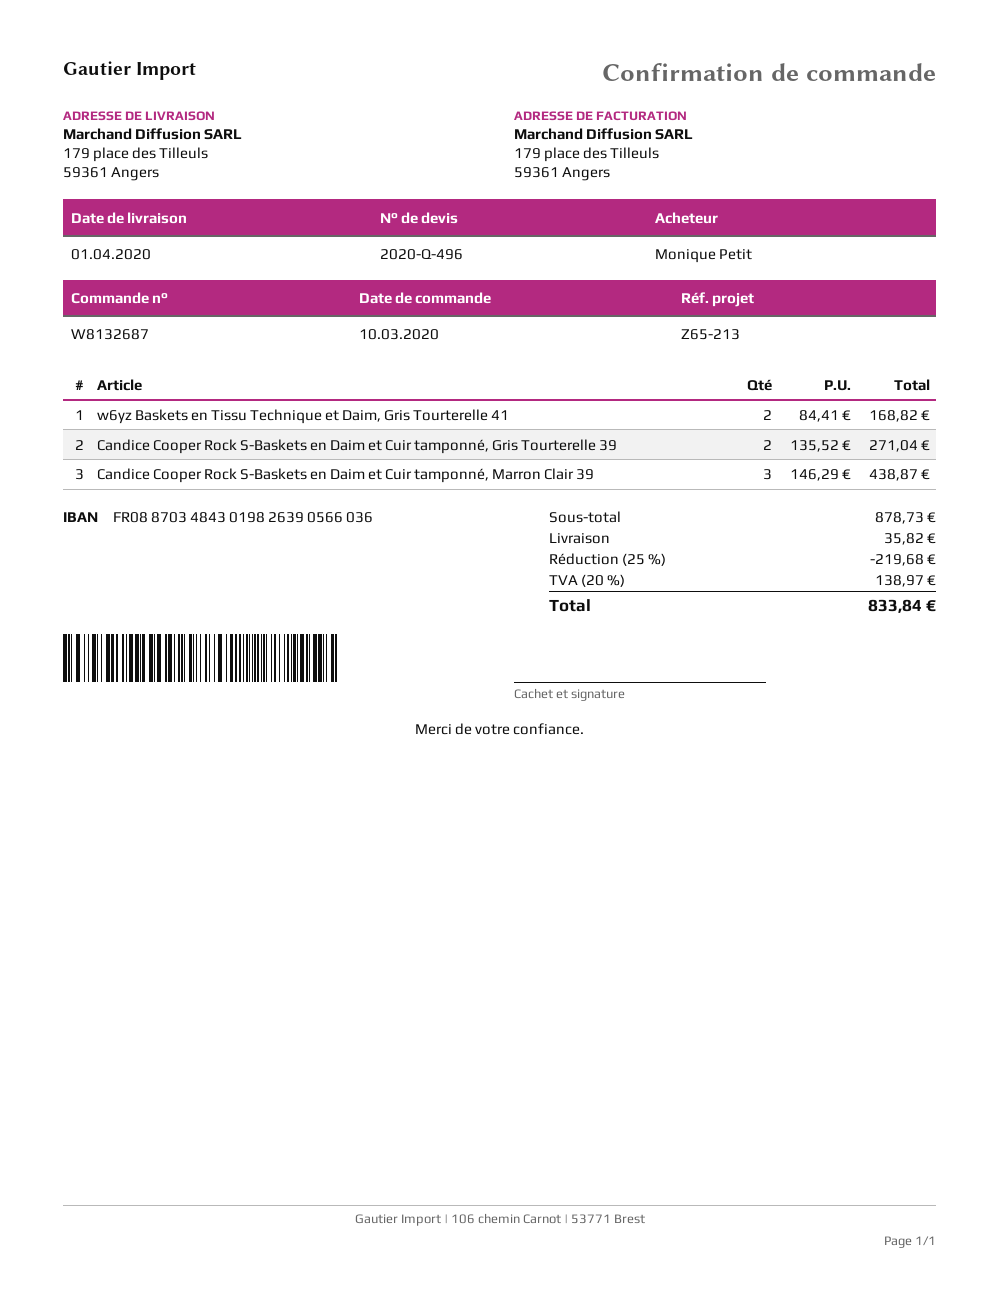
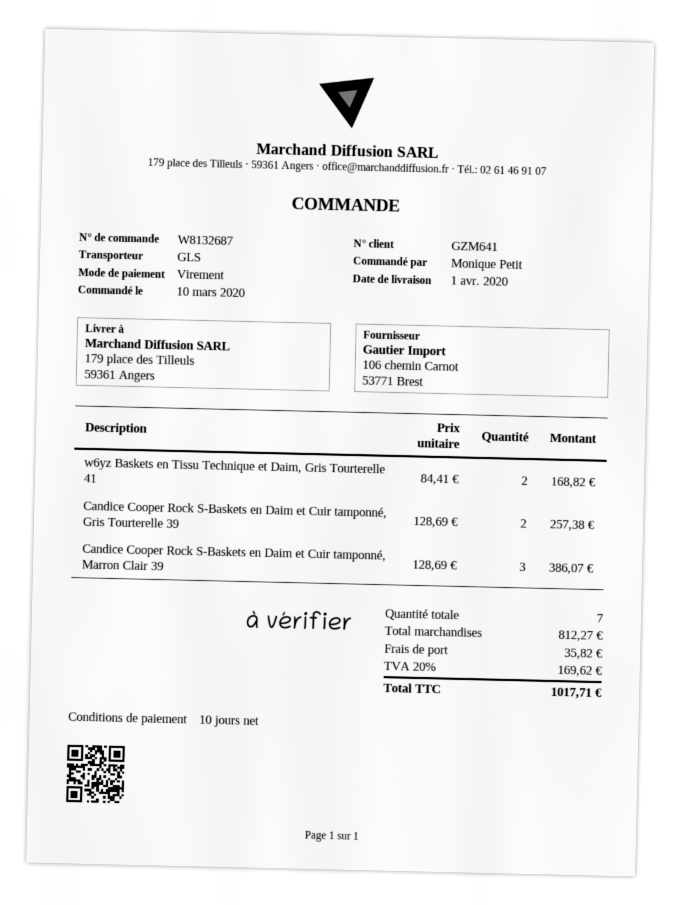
Candice Cooper Rock S-Baskets en Daim et Cuir tamponné, Gris Tourterelle 39: 2 x 135.52 = 271.04 -> 2 x 128.69 = 257.38
Candice Cooper Rock S-Baskets en Daim et Cuir tamponné, Marron Clair 39: 3 x 146.29 = 438.87 -> 3 x 128.69 = 386.07
subtotal: 878.73 -> 812.27
discount: 25% = 219.68 -> none
tax: 20% = 138.97 -> 20% = 169.62
total: 833.84 -> 1017.71

